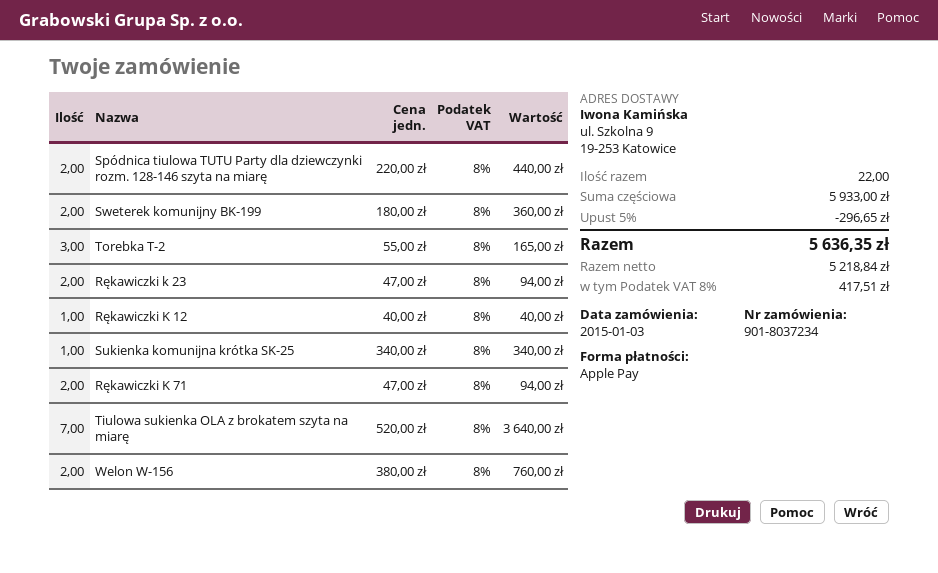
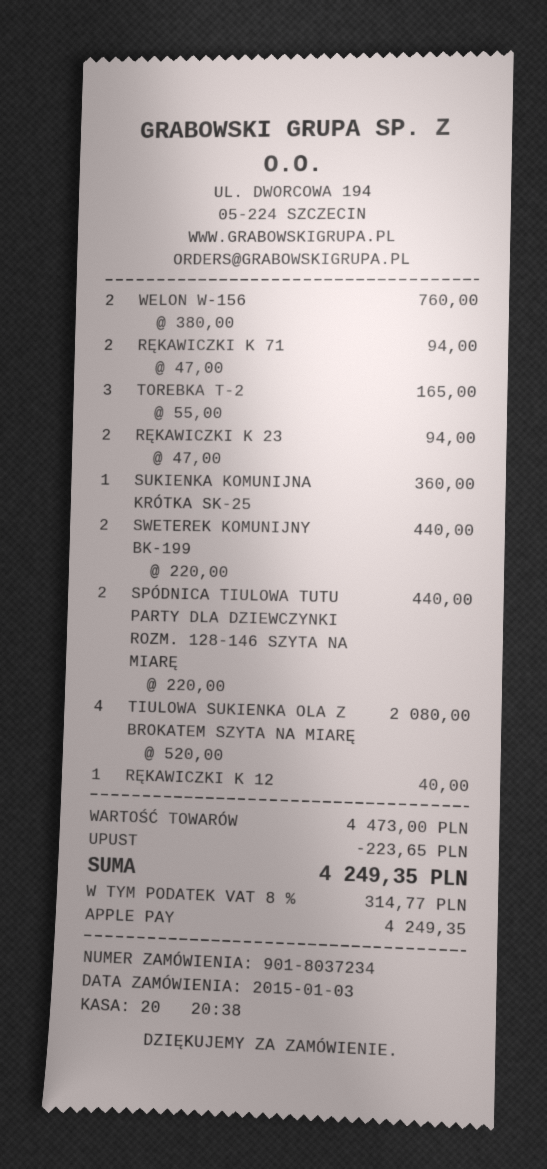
Sweterek komunijny BK-199: 2 x 180.00 = 360.00 -> 2 x 220.00 = 440.00
Sukienka komunijna krótka SK-25: 1 x 340.00 = 340.00 -> 1 x 360.00 = 360.00
Tiulowa sukienka OLA z brokatem szyta na miarę: 7 x 520.00 = 3640.00 -> 4 x 520.00 = 2080.00
subtotal: 5933.00 -> 4473.00
discount: 296.65 -> 223.65
tax: 8% = 417.51 -> 8% = 314.77
total: 5636.35 -> 4249.35

